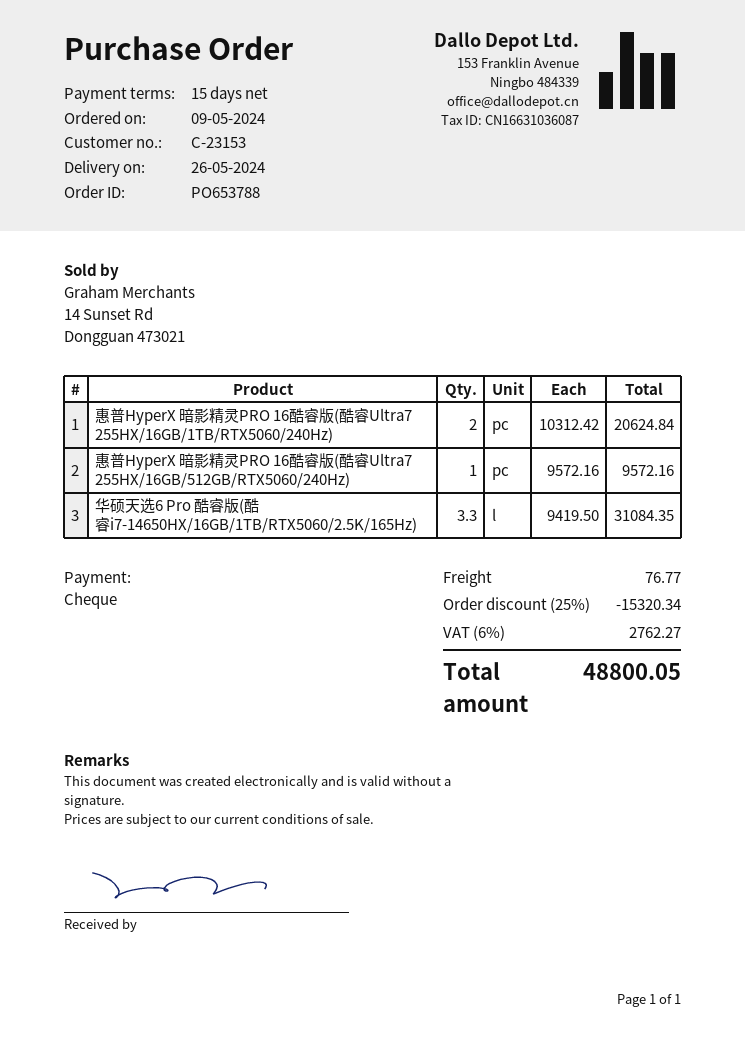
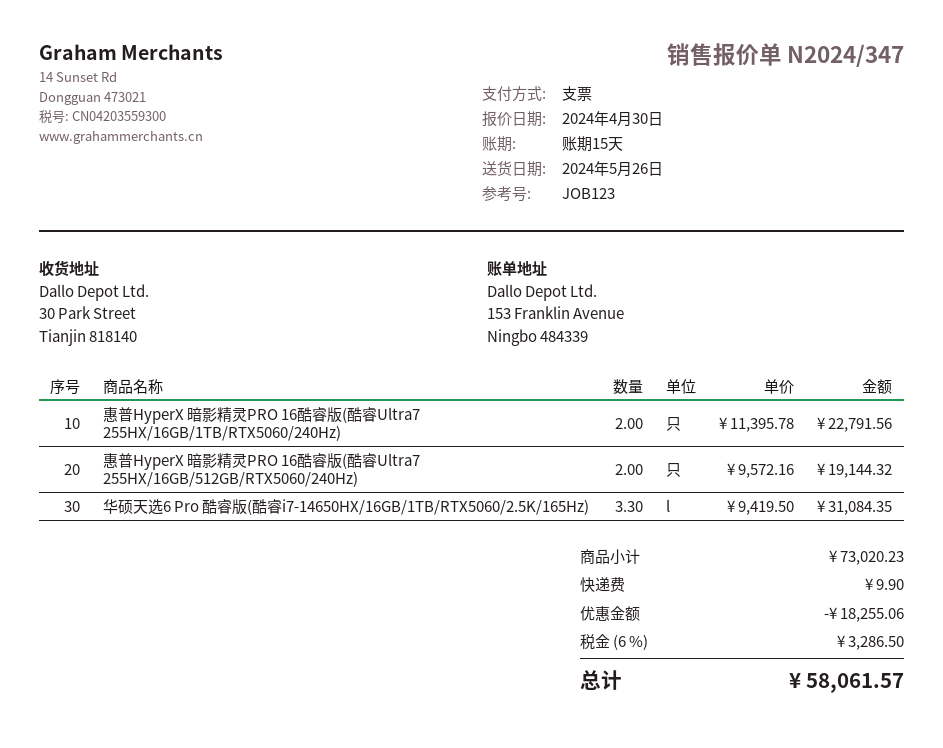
惠普HyperX 暗影精灵PRO 16酷睿版(酷睿Ultra7 255HX/16GB/1TB/RTX5060/240Hz): 2 x 10312.42 = 20624.84 -> 2 x 11395.78 = 22791.56
惠普HyperX 暗影精灵PRO 16酷睿版(酷睿Ultra7 255HX/16GB/512GB/RTX5060/240Hz): 1 x 9572.16 = 9572.16 -> 2 x 9572.16 = 19144.32
discount: 15320.34 -> 18255.06
shipping: 76.77 -> 9.90
tax: 6% = 2762.27 -> 6% = 3286.50
total: 48800.05 -> 58061.57

